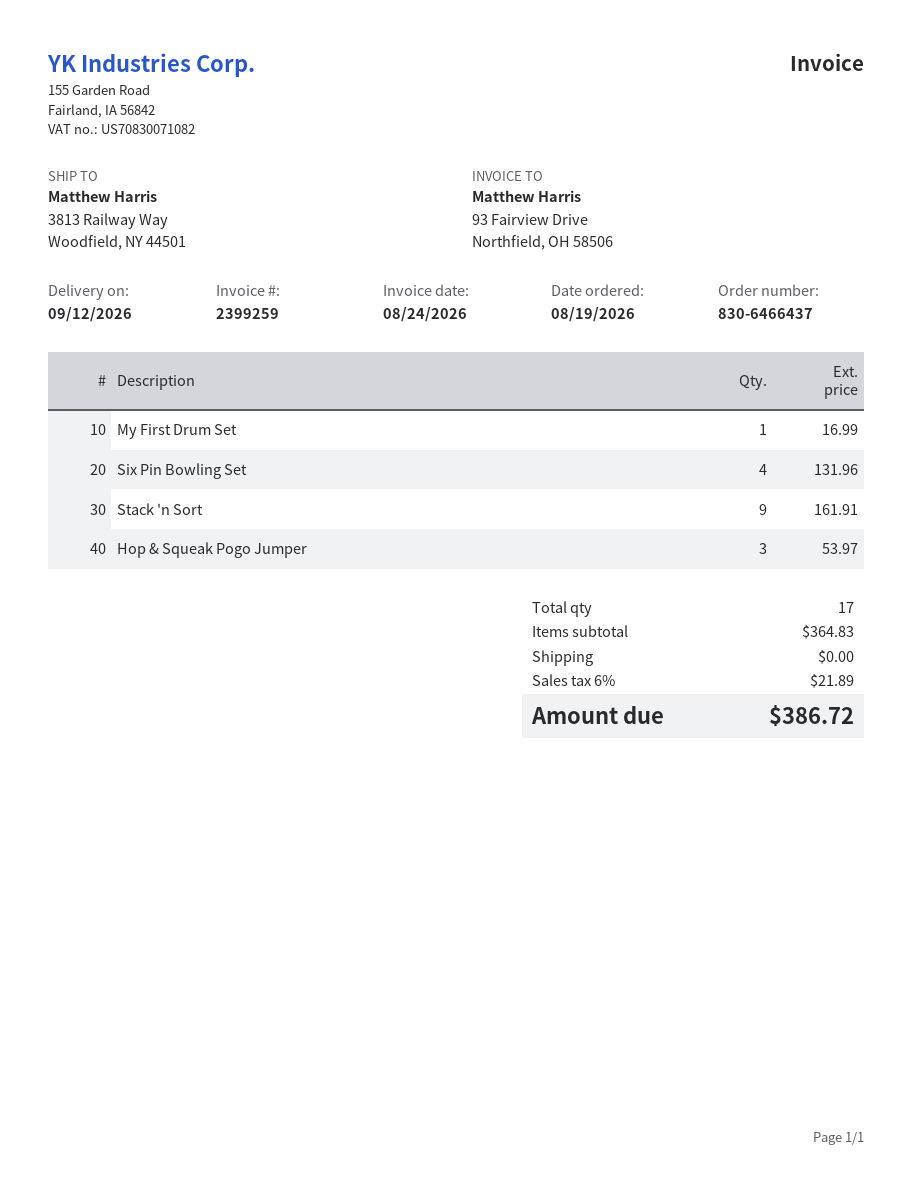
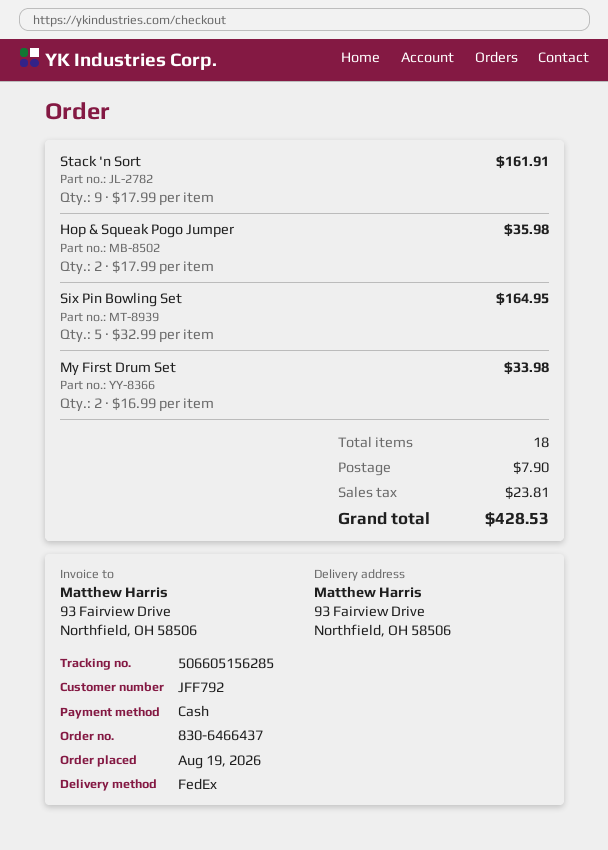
ship to: 3813 Railway Way, Woodfield, NY 44501 -> 93 Fairview Drive, Northfield, OH 58506
My First Drum Set: 1 for 16.99 -> 2 for 33.98
Six Pin Bowling Set: 4 for 131.96 -> 5 for 164.95
Hop & Squeak Pogo Jumper: 3 for 53.97 -> 2 for 35.98
total quantity: 17 -> 18
shipping: 0.00 -> 7.90
tax: 21.89 -> 23.81
total: 386.72 -> 428.53

